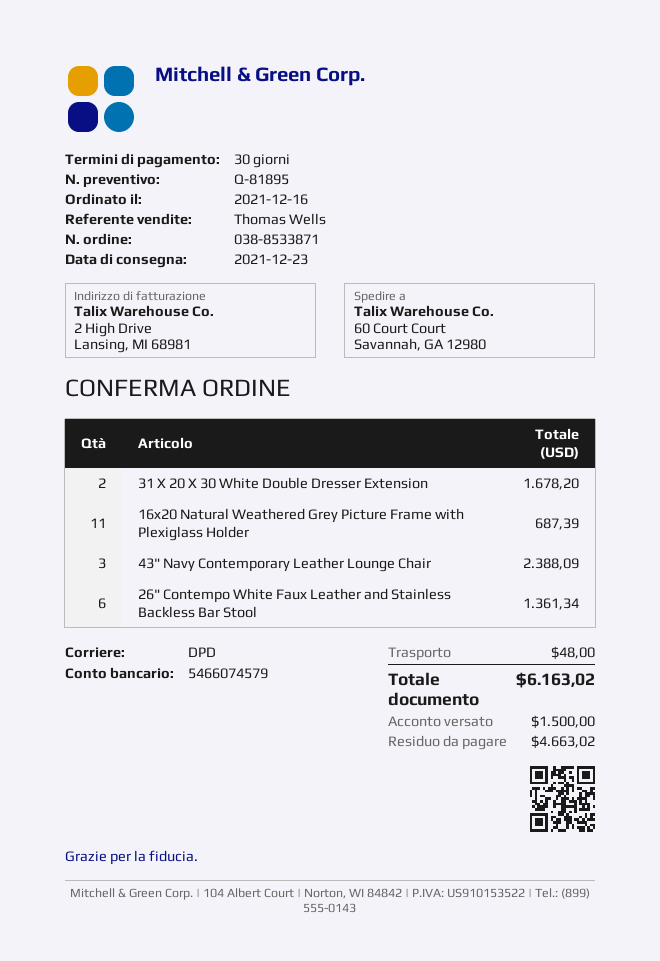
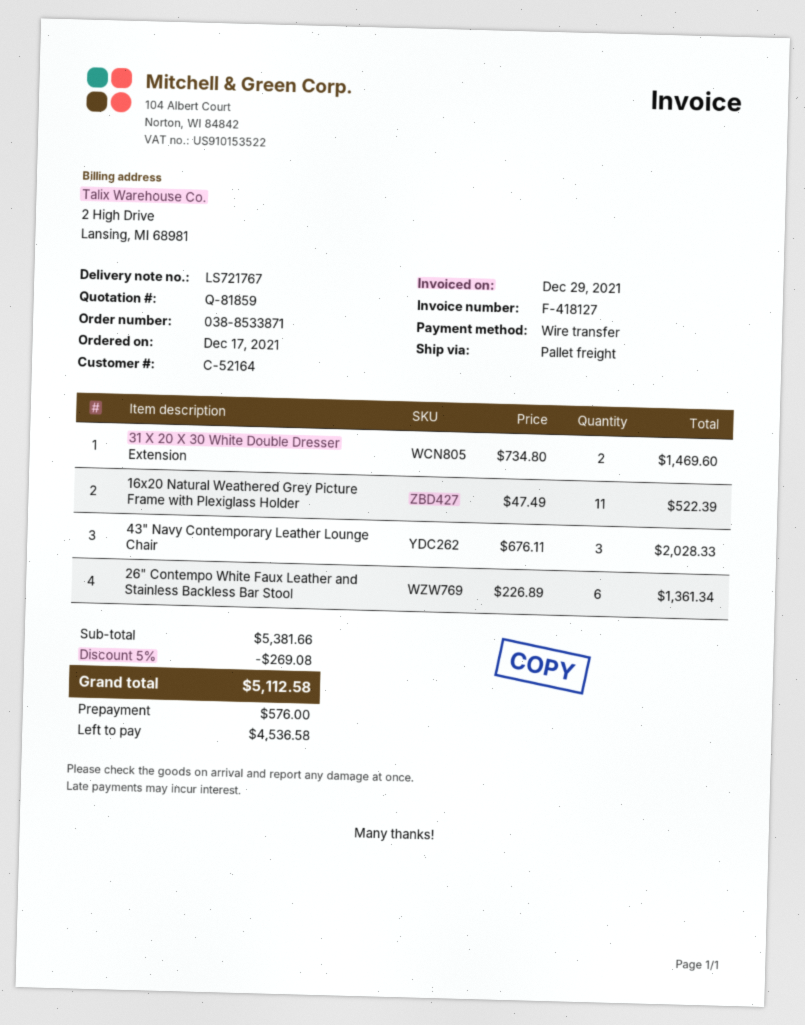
quote number: Q-81895 -> Q-81859
order date: 2021-12-16 -> 2021-12-17
shipping method: DPD -> pallet freight
31 X 20 X 30 White Double Dresser Extension: 2 for 1678.20 -> 2 for 1469.60
16x20 Natural Weathered Grey Picture Frame with Plexiglass Holder: 11 for 687.39 -> 11 for 522.39
43" Navy Contemporary Leather Lounge Chair: 3 for 2388.09 -> 3 for 2028.33
discount: none -> 5% = 269.08
shipping: 48.00 -> none
total: 6163.02 -> 5112.58
deposit: 1500.00 -> 576.00
balance: 4663.02 -> 4536.58

